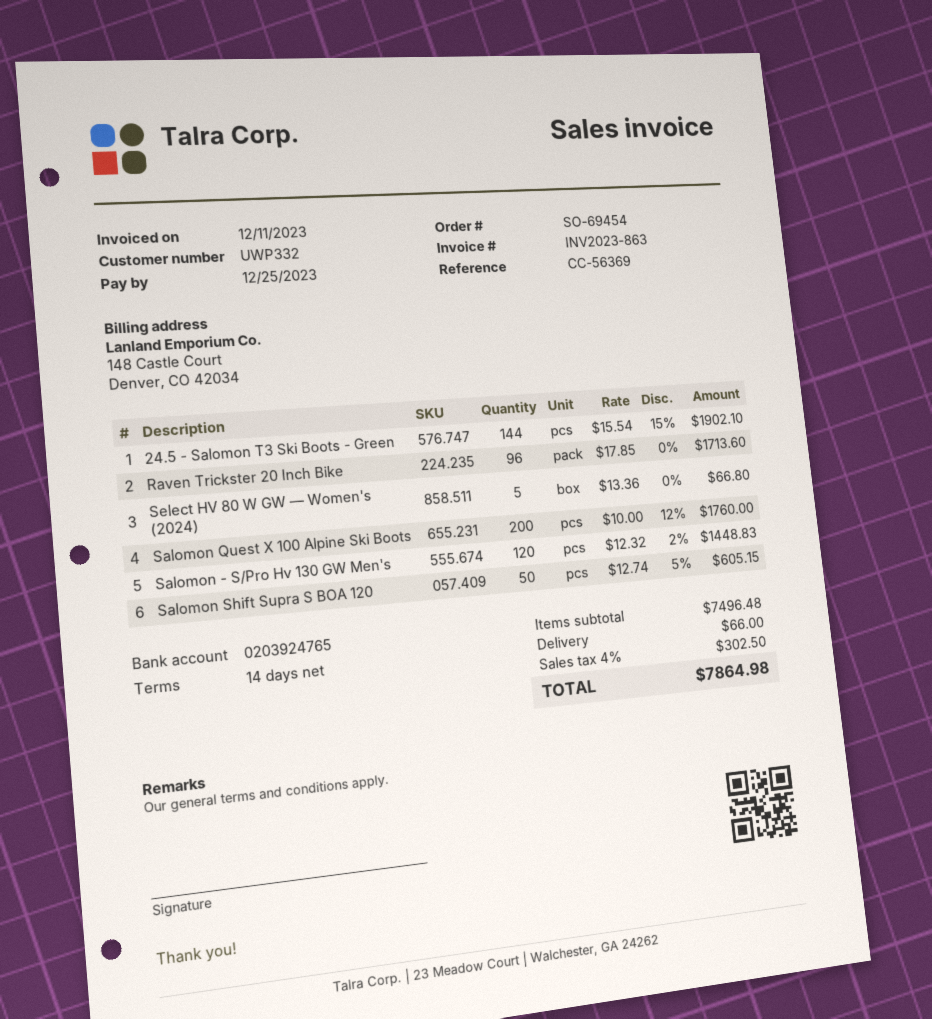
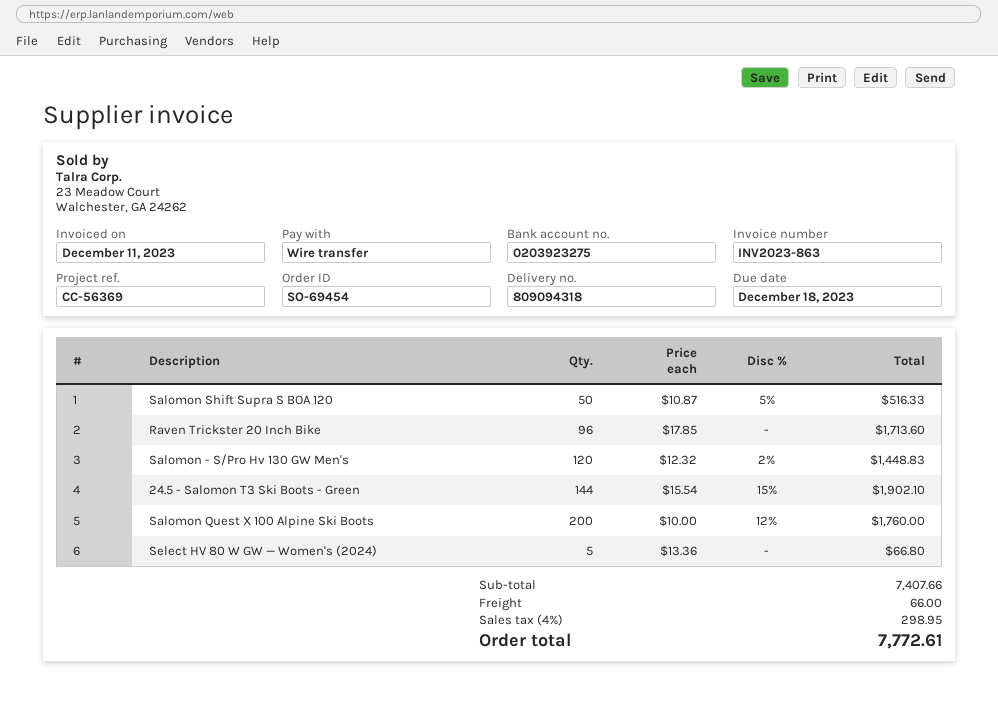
due date: 2023-12-25 -> 2023-12-18
bank account: 0203924765 -> 0203923275
Salomon Shift Supra S BOA 120: 50 x 12.74 - 5% = 605.15 -> 50 x 10.87 - 5% = 516.33
subtotal: 7496.48 -> 7407.66
tax: 4% = 302.50 -> 4% = 298.95
total: 7864.98 -> 7772.61

